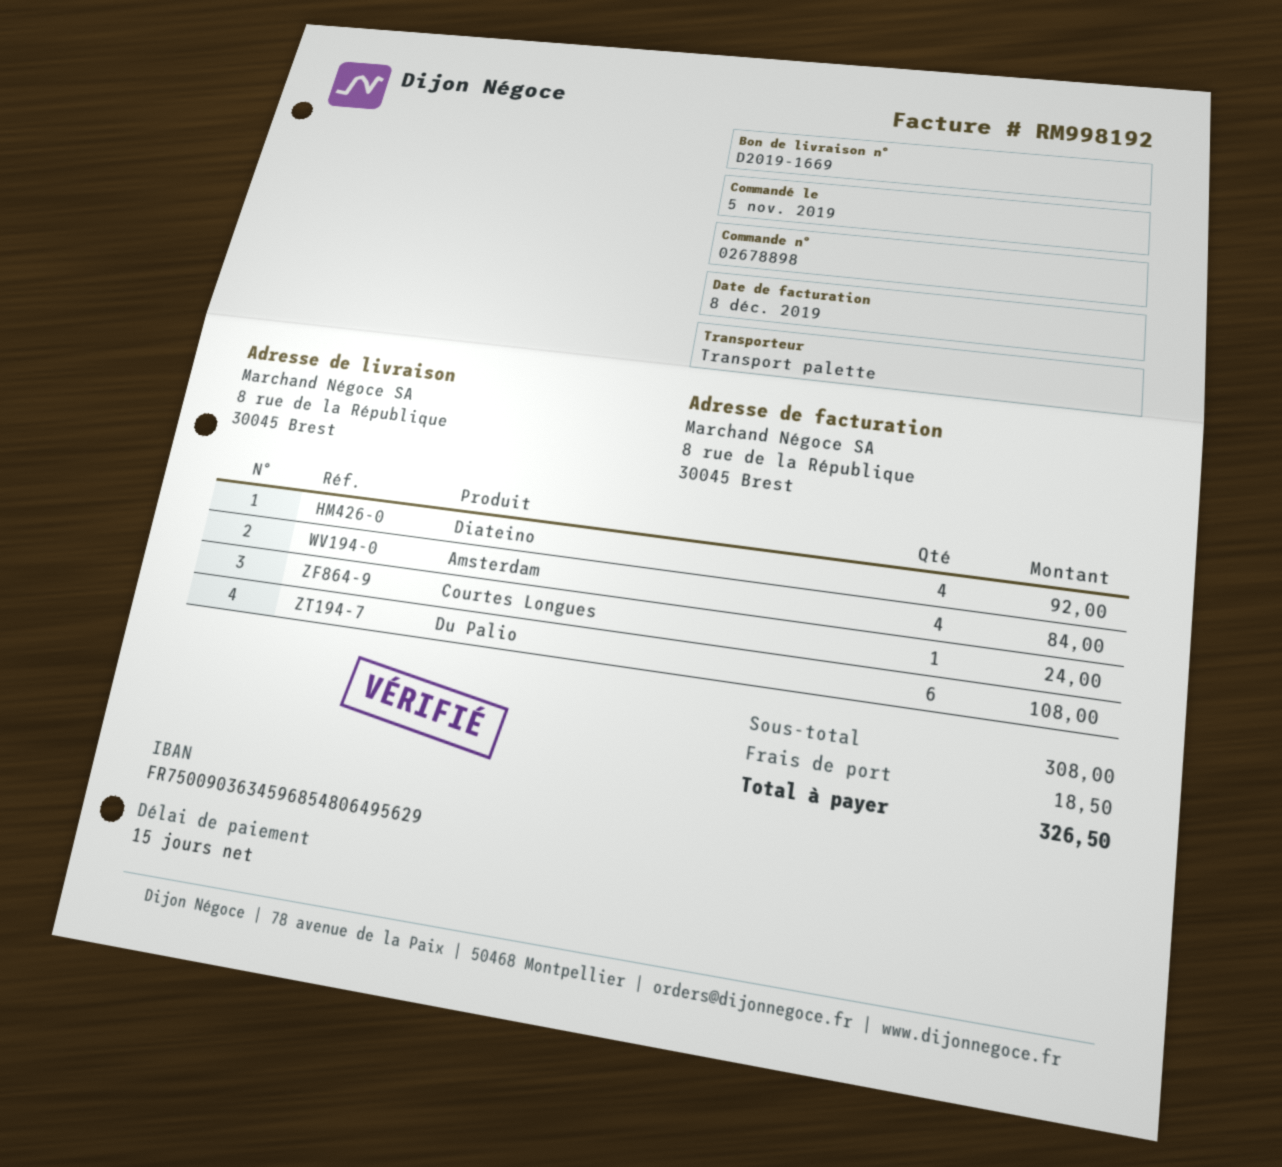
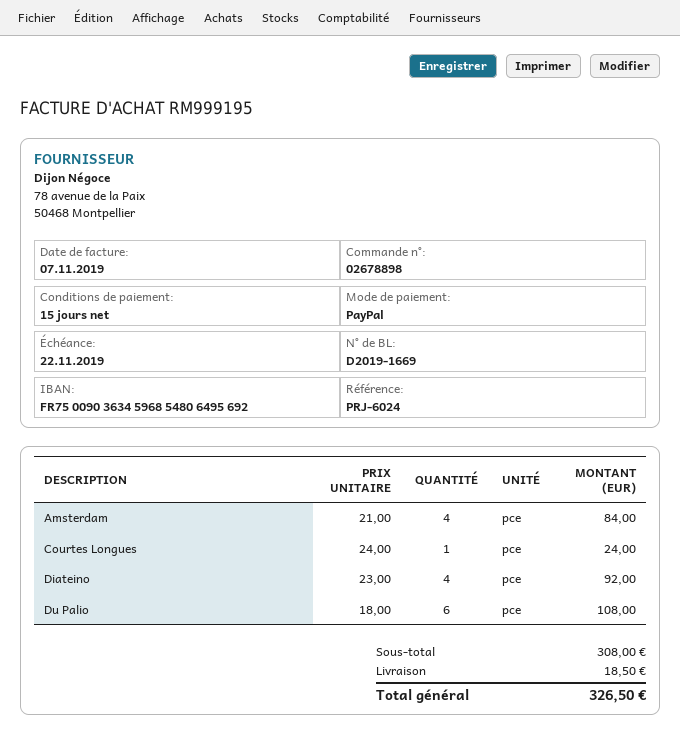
invoice number: RM998192 -> RM999195
invoice date: 2019-12-08 -> 2019-11-07
bank account: FR7500903634596854806495629 -> FR7500903634596854806495692

